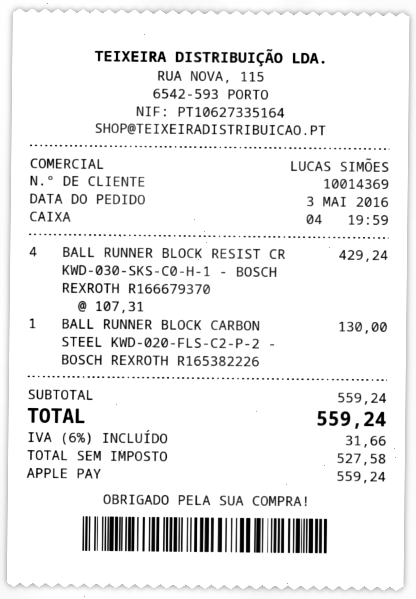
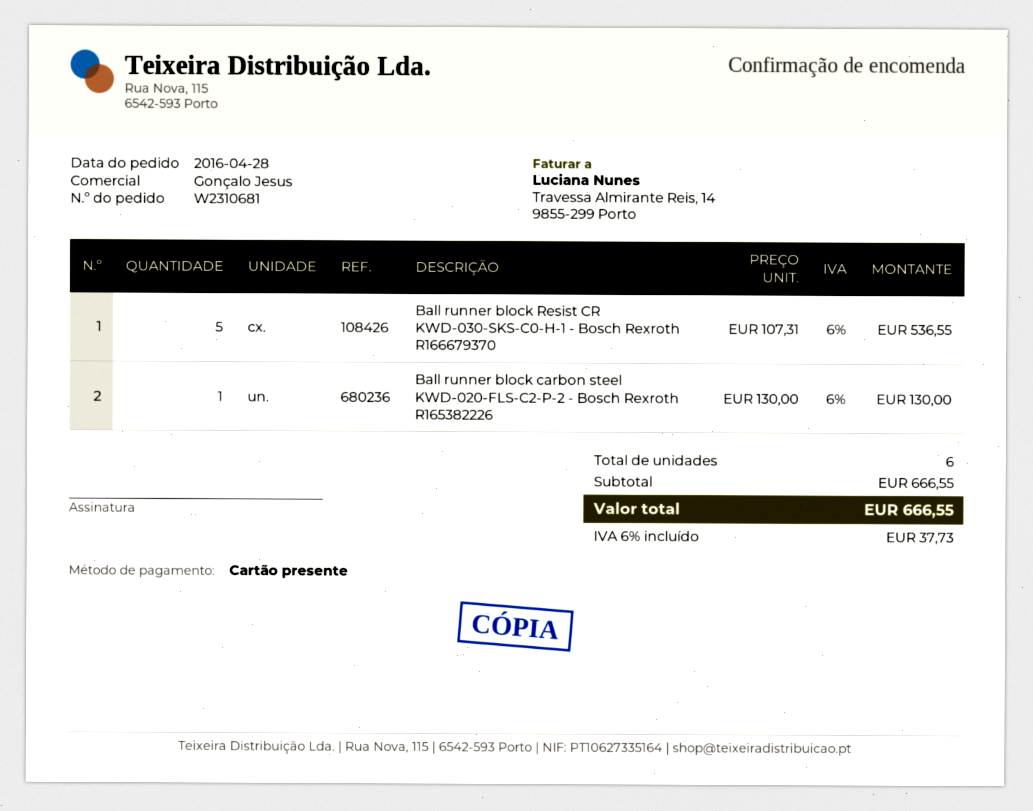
order date: 2016-05-03 -> 2016-04-28
sales rep: LUCAS SIMÕES -> Gonçalo Jesus
payment method: Apple Pay -> gift card
BALL RUNNER BLOCK RESIST CR KWD-030-SKS-C0-H-1 - BOSCH REXROTH R166679370: 4 x 107.31 = 429.24 -> 5 x 107.31 = 536.55
subtotal: 559.24 -> 666.55
tax: 6% = 31.66 -> 6% = 37.73
total: 559.24 -> 666.55

